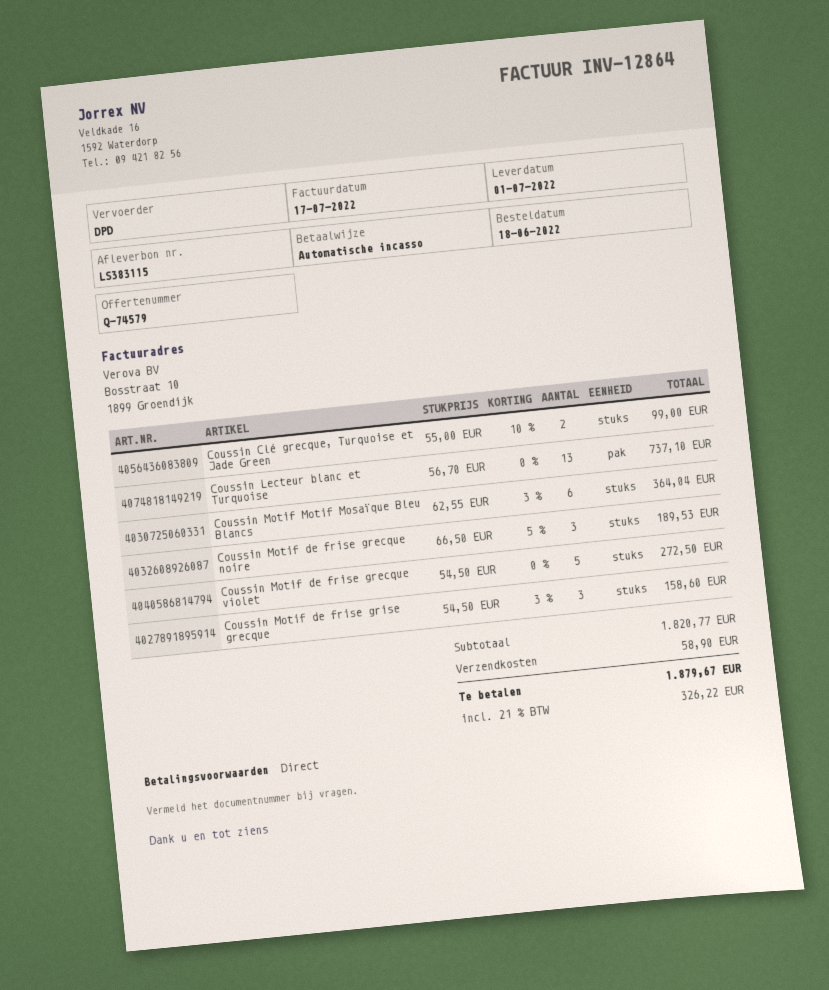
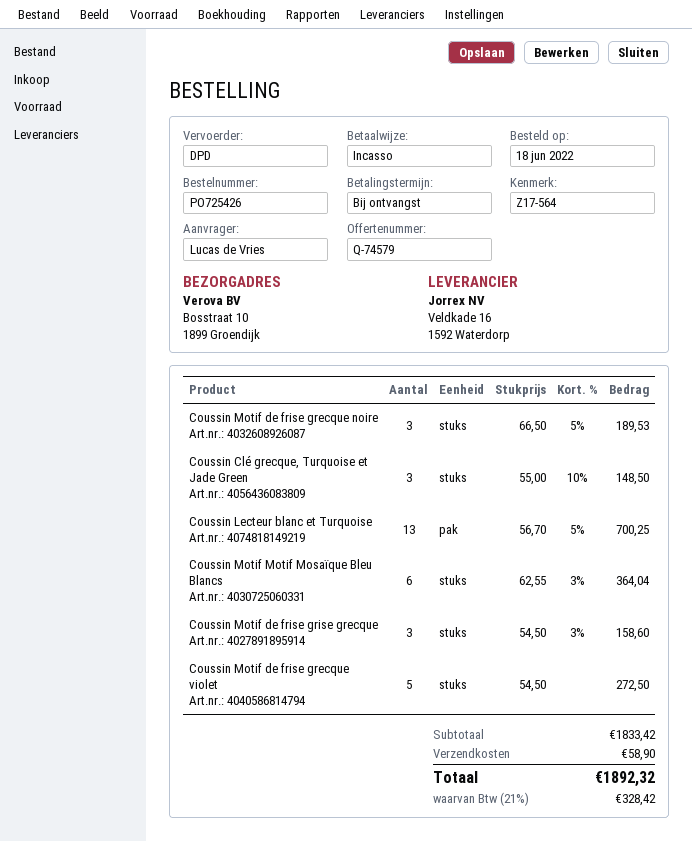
Coussin Clé grecque, Turquoise et Jade Green: 2 x 55.00 - 10% = 99.00 -> 3 x 55.00 - 10% = 148.50
Coussin Lecteur blanc et Turquoise: 13 x 56.70 = 737.10 -> 13 x 56.70 - 5% = 700.25
subtotal: 1820.77 -> 1833.42
tax: 21% = 326.22 -> 21% = 328.42
total: 1879.67 -> 1892.32

